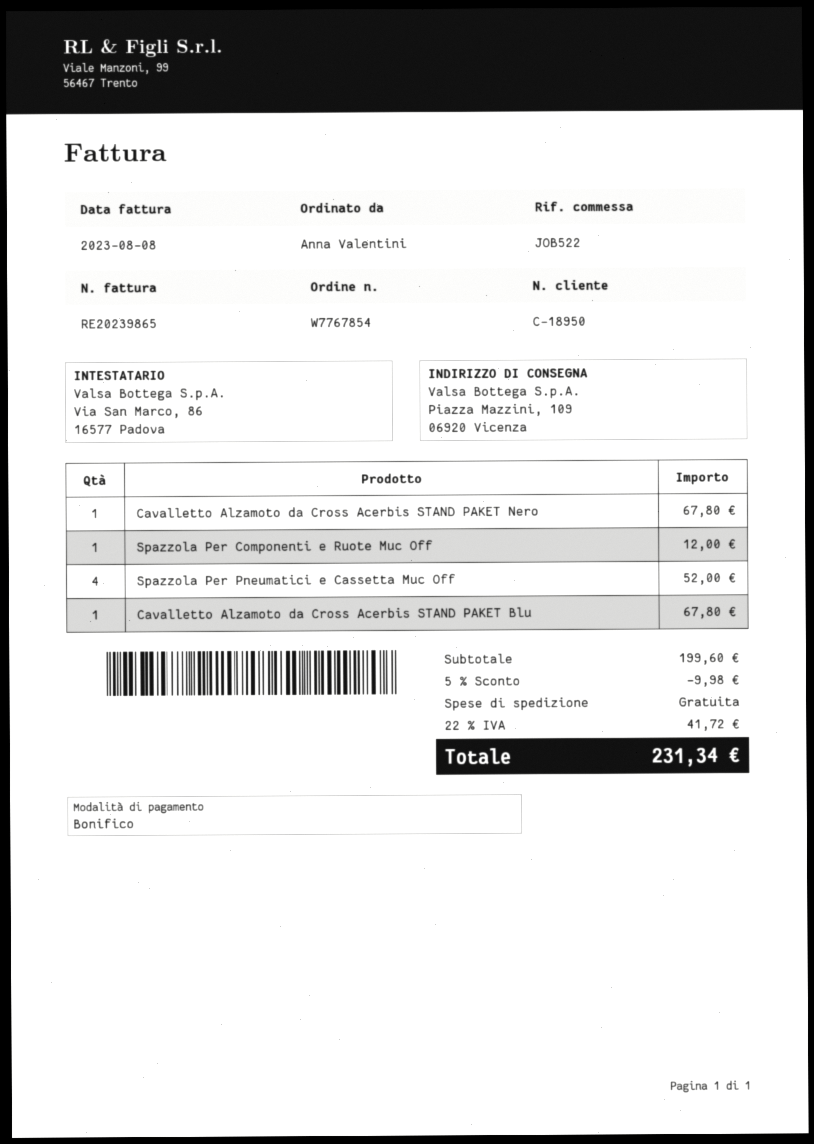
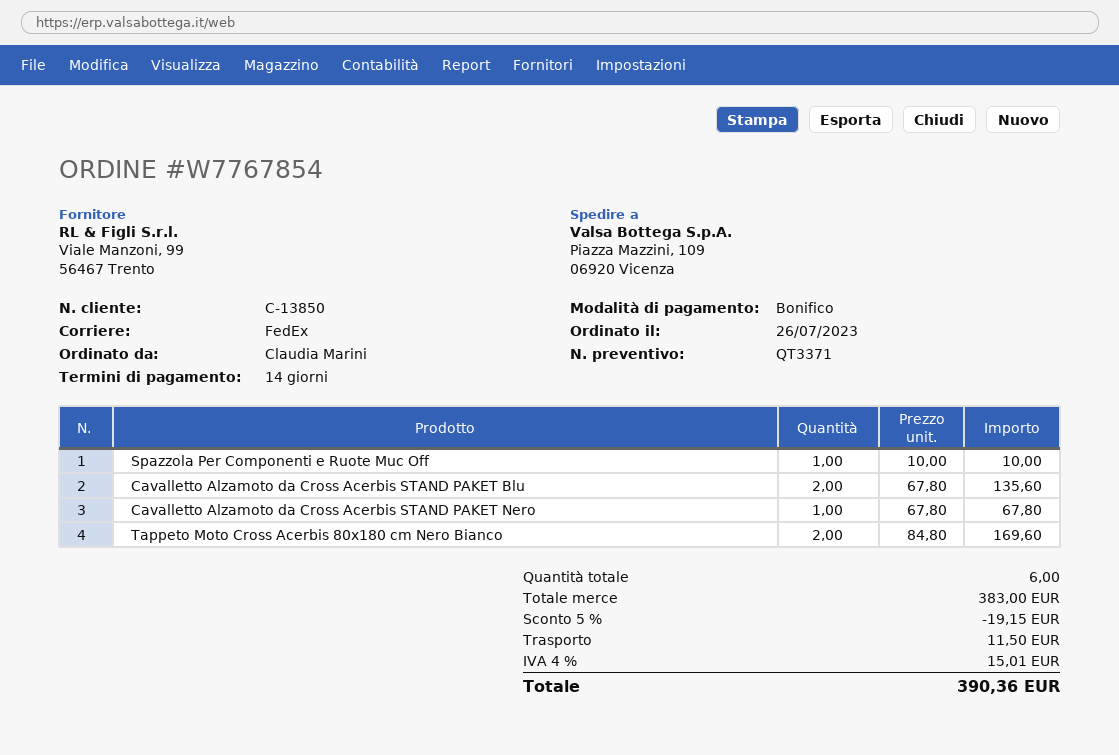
customer number: C-18950 -> C-13850
ordered by: Anna Valentini -> Claudia Marini
Spazzola Per Componenti e Ruote Muc Off: 1 for 12.00 -> 1 for 10.00
Spazzola Per Pneumatici e Cassetta Muc Off: 4 for 52.00 -> none
Cavalletto Alzamoto da Cross Acerbis STAND PAKET Blu: 1 for 67.80 -> 2 for 135.60
Tappeto Moto Cross Acerbis 80x180 cm Nero Bianco: none -> 2 for 169.60
subtotal: 199.60 -> 383.00
discount: 5% = 9.98 -> 5% = 19.15
shipping: 0.00 -> 11.50
tax: 22% = 41.72 -> 4% = 15.01
total: 231.34 -> 390.36

